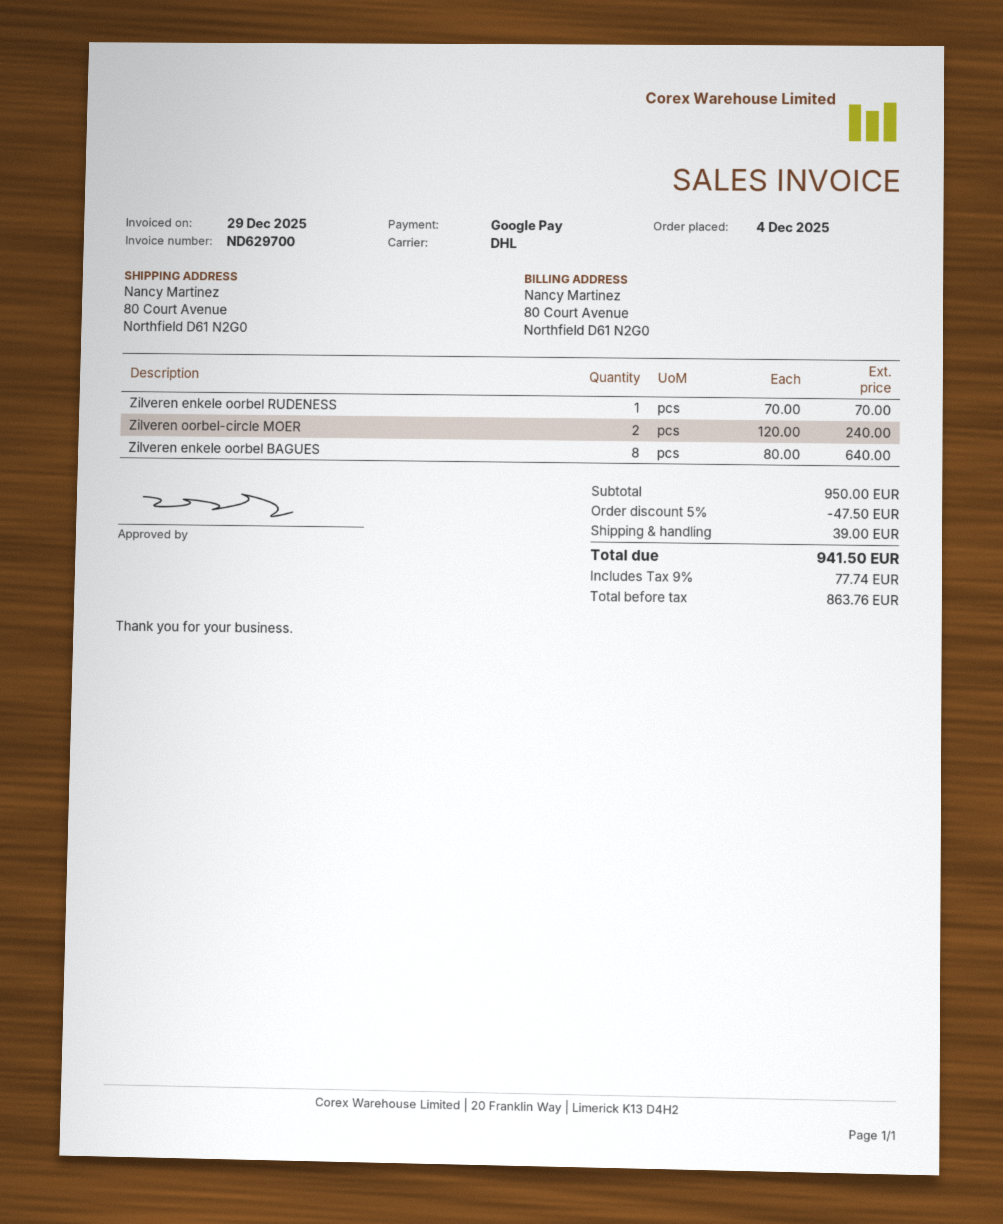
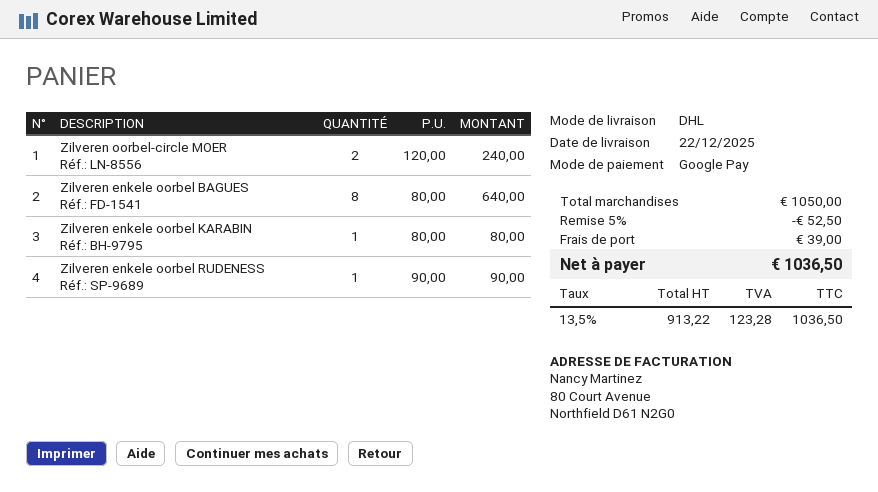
Zilveren enkele oorbel RUDENESS: 1 x 70.00 = 70.00 -> 1 x 90.00 = 90.00
Zilveren enkele oorbel KARABIN: none -> 1 x 80.00 = 80.00
subtotal: 950.00 -> 1050.00
discount: 5% = 47.50 -> 5% = 52.50
net: 863.76 -> 913.22
tax: 9% = 77.74 -> 13.5% = 123.28
total: 941.50 -> 1036.50

